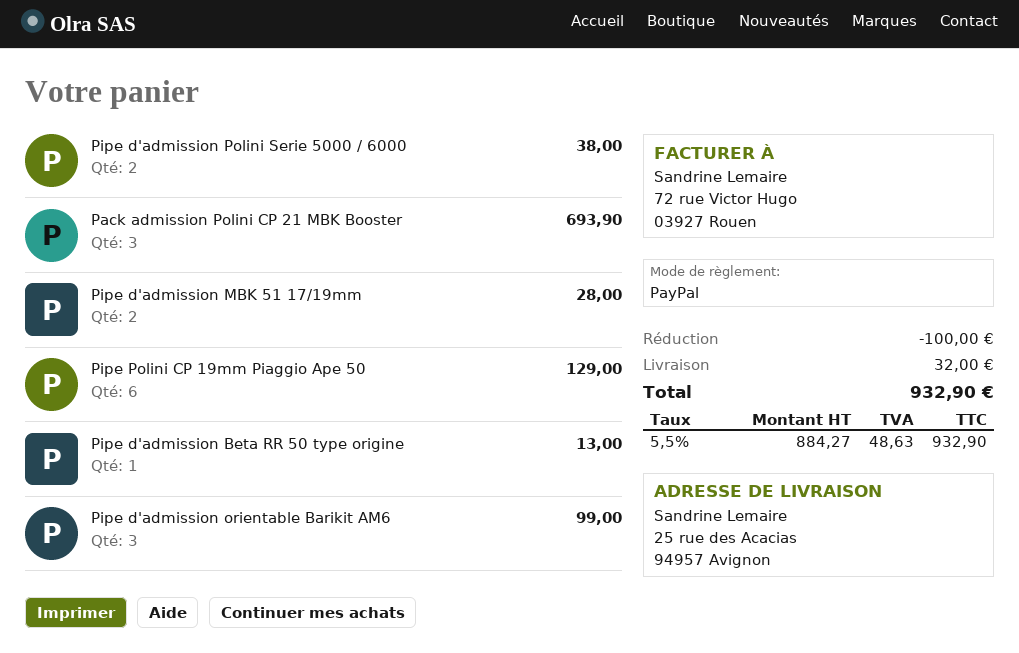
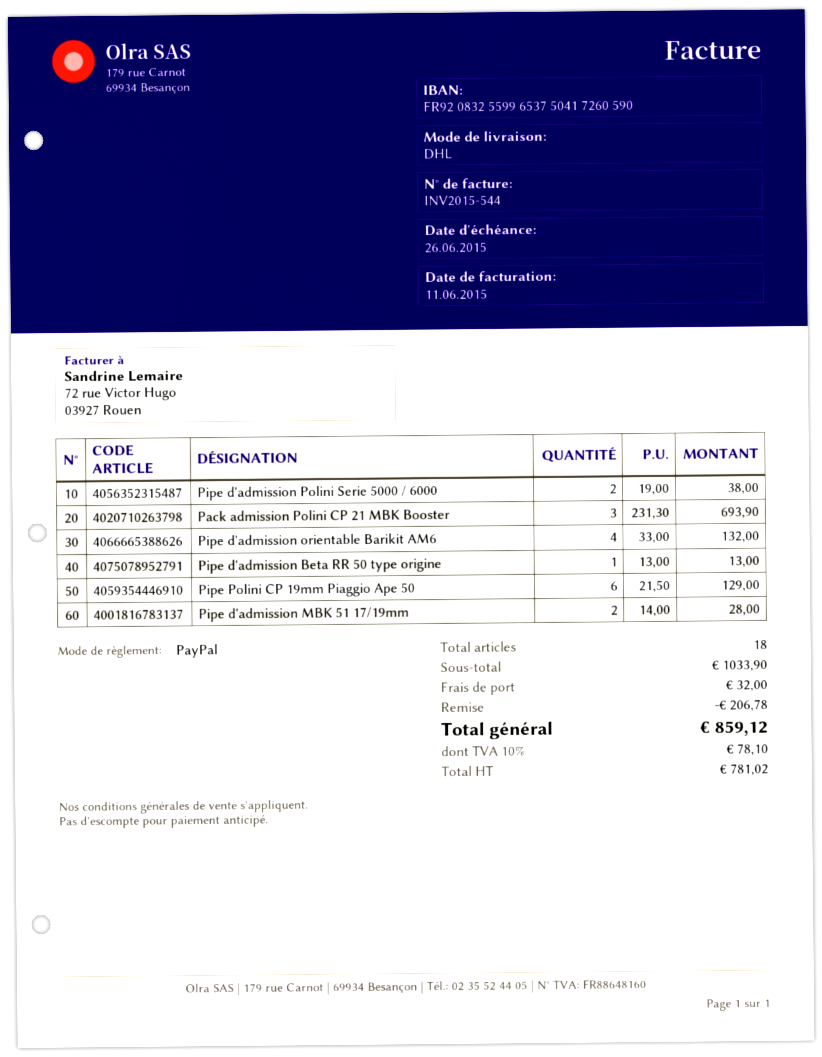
Pipe d'admission orientable Barikit AM6: 3 for 99.00 -> 4 for 132.00
discount: 100.00 -> 206.78
net: 884.27 -> 781.02
tax: 5.5% = 48.63 -> 10% = 78.10
total: 932.90 -> 859.12

